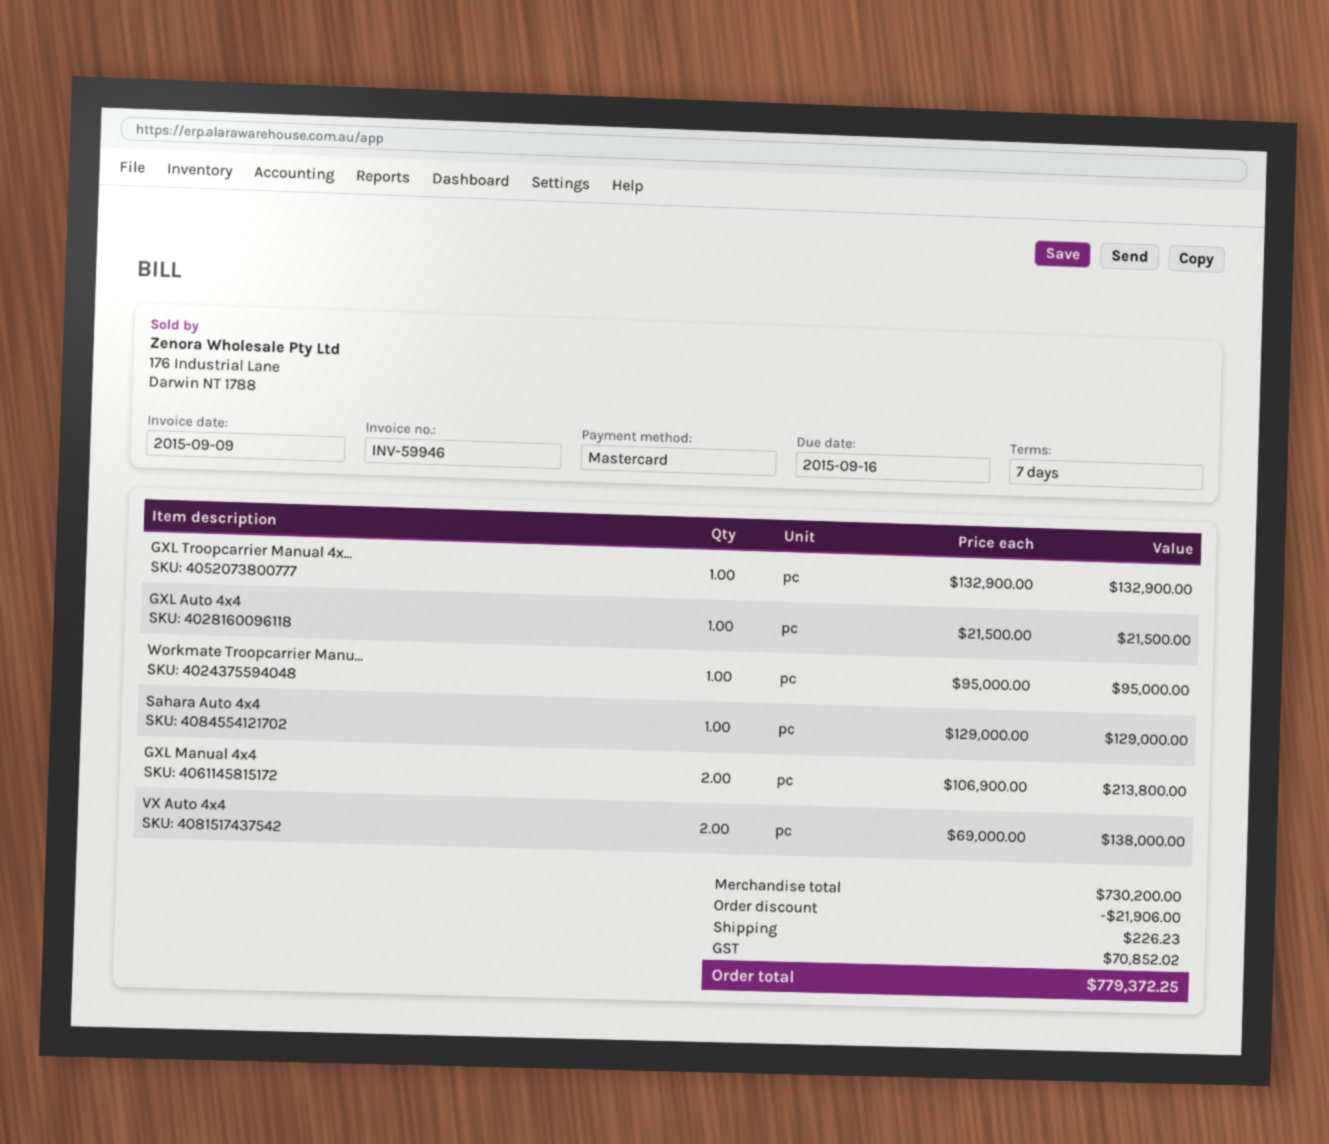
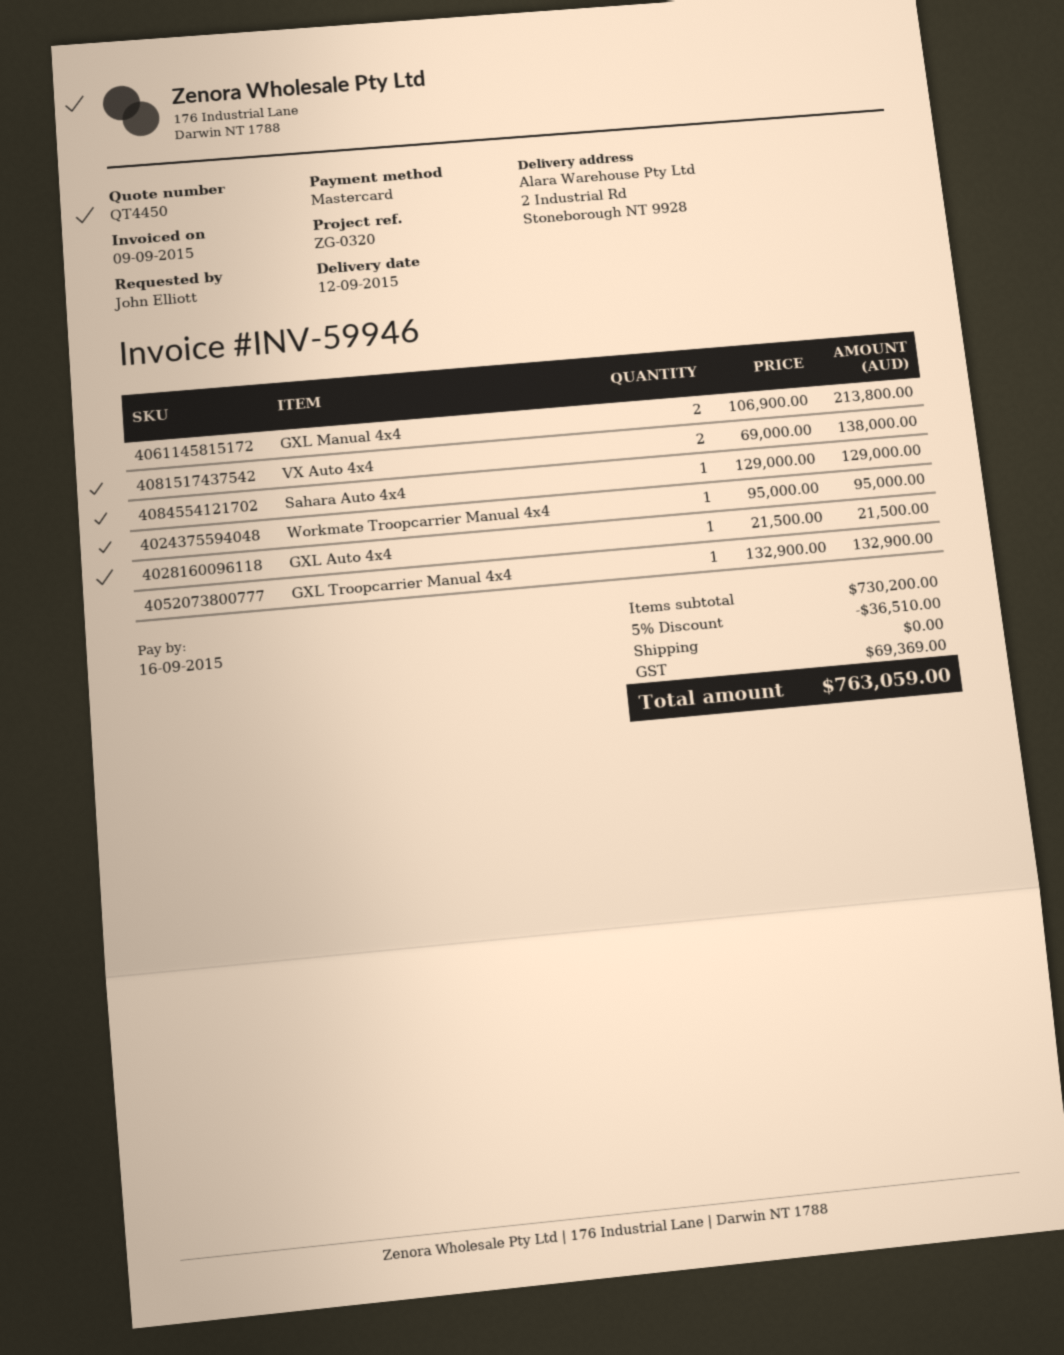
discount: 21906.00 -> 36510.00
shipping: 226.23 -> 0.00
tax: 70852.02 -> 69369.00
total: 779372.25 -> 763059.00

